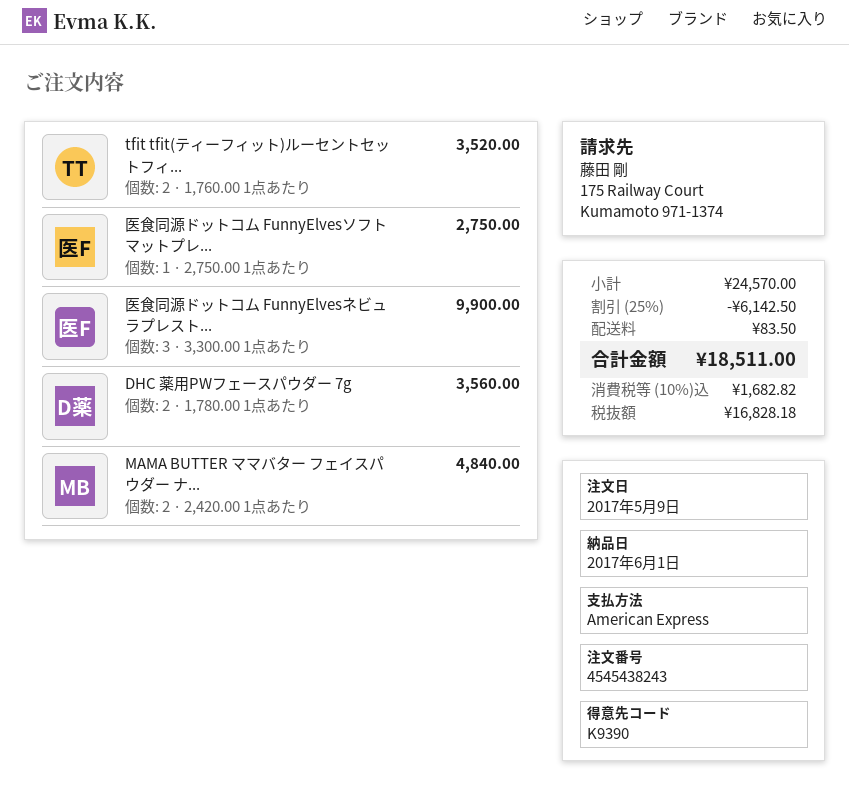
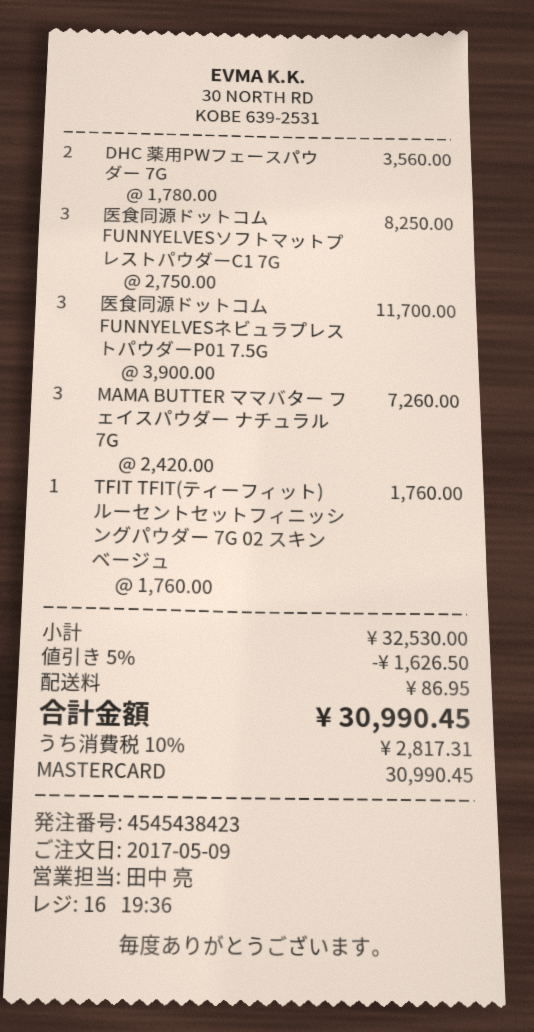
order number: 4545438243 -> 4545438423
payment method: American Express -> Mastercard
tfit tfit(ティーフィット)ルーセントセットフィ...: 2 x 1760.00 = 3520.00 -> 1 x 1760.00 = 1760.00
医食同源ドットコム FunnyElvesソフトマットプレ...: 1 x 2750.00 = 2750.00 -> 3 x 2750.00 = 8250.00
医食同源ドットコム FunnyElvesネビュラプレスト...: 3 x 3300.00 = 9900.00 -> 3 x 3900.00 = 11700.00
MAMA BUTTER ママバター フェイスパウダー ナ...: 2 x 2420.00 = 4840.00 -> 3 x 2420.00 = 7260.00
subtotal: 24570.00 -> 32530.00
discount: 25% = 6142.50 -> 5% = 1626.50
shipping: 83.50 -> 86.95
tax: 10% = 1682.82 -> 10% = 2817.31
total: 18511.00 -> 30990.45

